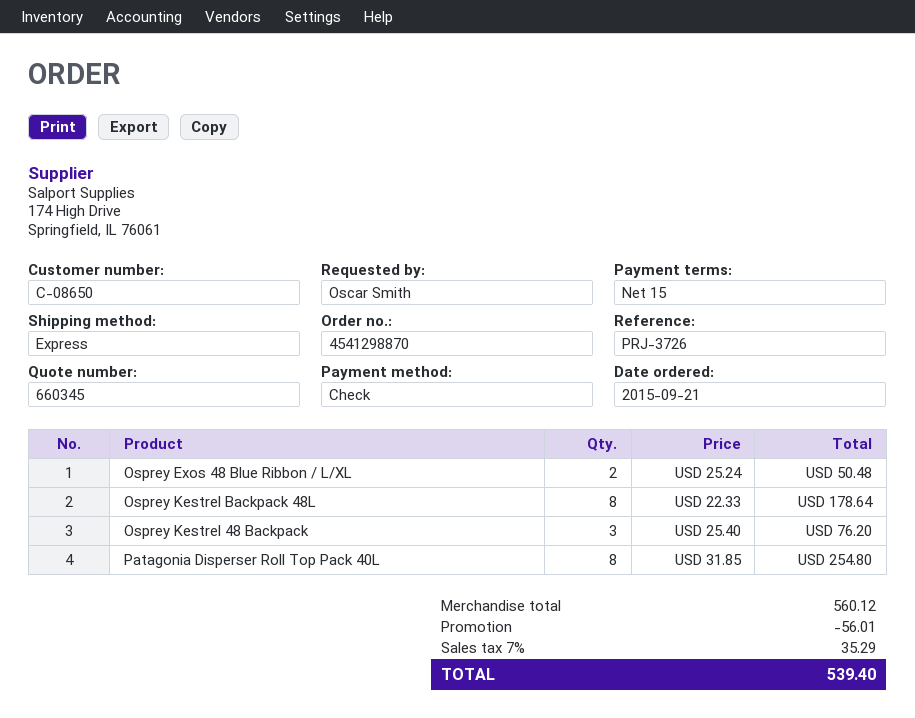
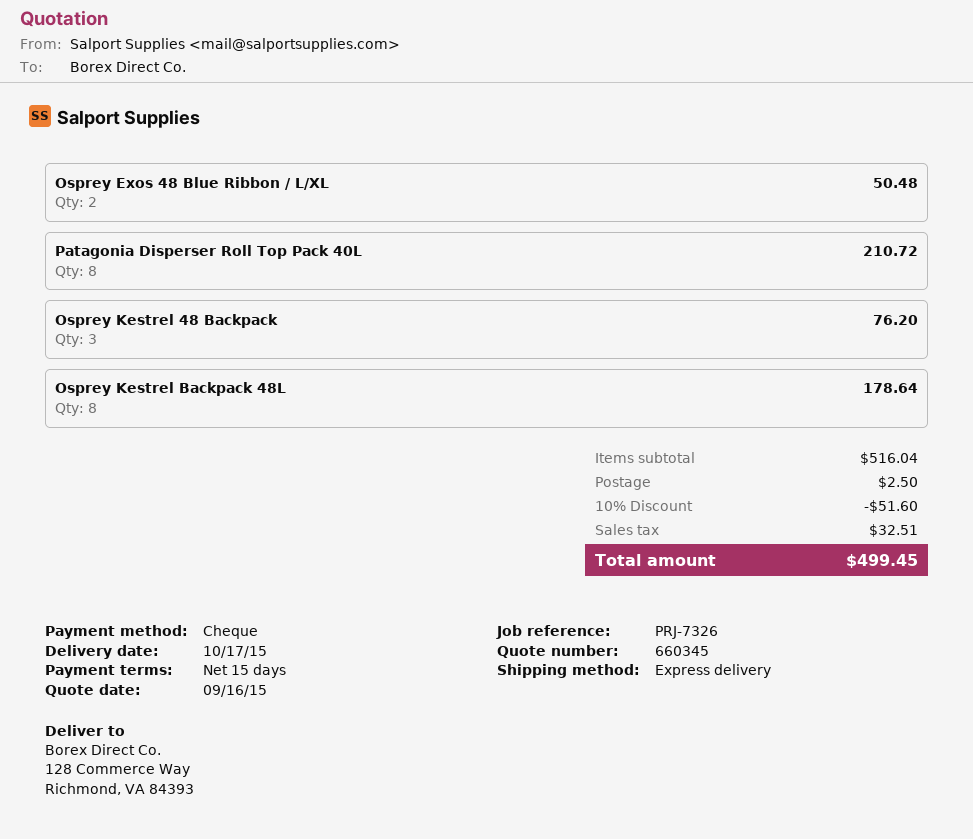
reference: PRJ-3726 -> PRJ-7326
Patagonia Disperser Roll Top Pack 40L: 8 for 254.80 -> 8 for 210.72
subtotal: 560.12 -> 516.04
discount: 56.01 -> 51.60
shipping: none -> 2.50
tax: 35.29 -> 32.51
total: 539.40 -> 499.45

